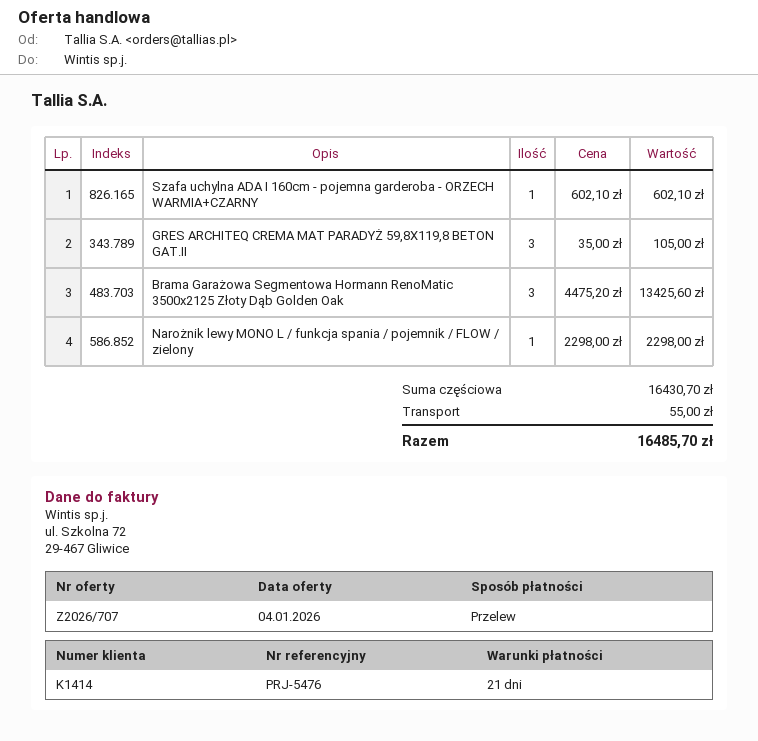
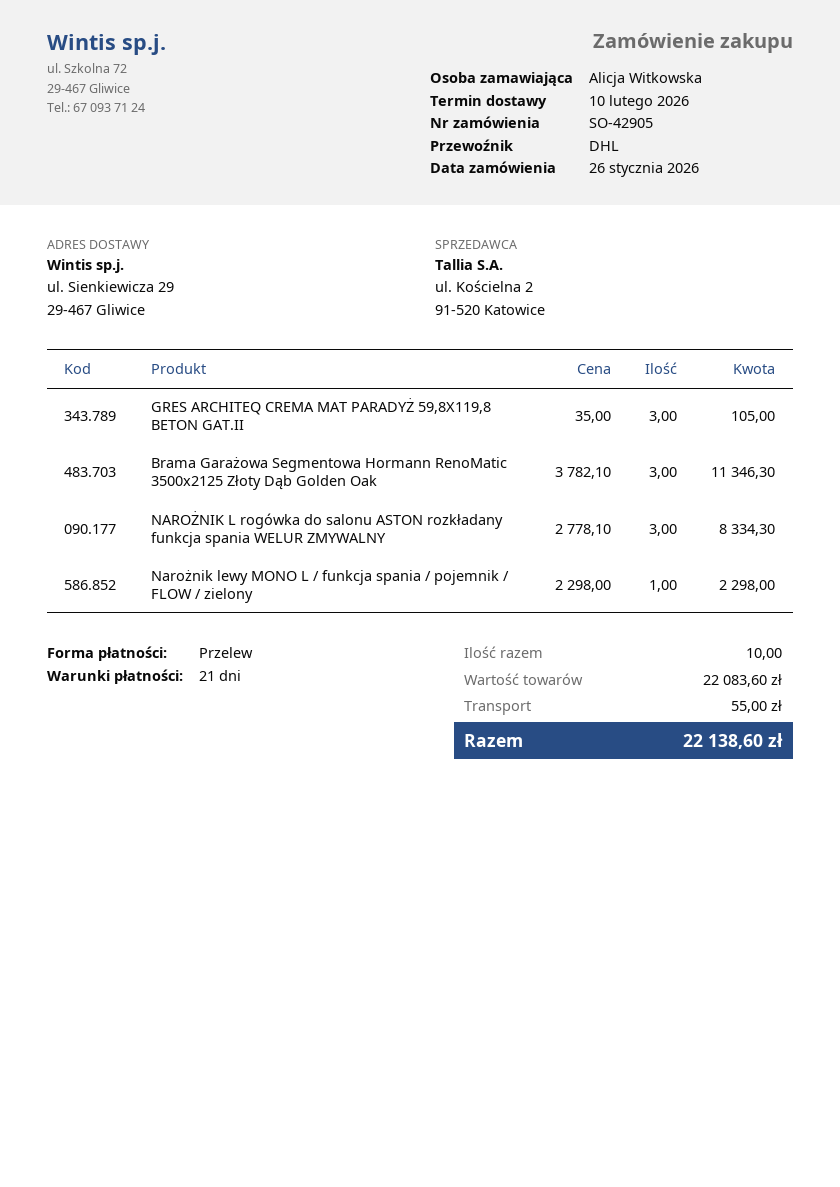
Szafa uchylna ADA I 160cm - pojemna garderoba - ORZECH WARMIA+CZARNY: 1 x 602.10 = 602.10 -> none
Brama Garażowa Segmentowa Hormann RenoMatic 3500x2125 Złoty Dąb Golden Oak: 3 x 4475.20 = 13425.60 -> 3 x 3782.10 = 11346.30
NAROŻNIK L rogówka do salonu ASTON rozkładany funkcja spania WELUR ZMYWALNY: none -> 3 x 2778.10 = 8334.30
subtotal: 16430.70 -> 22083.60
total: 16485.70 -> 22138.60

